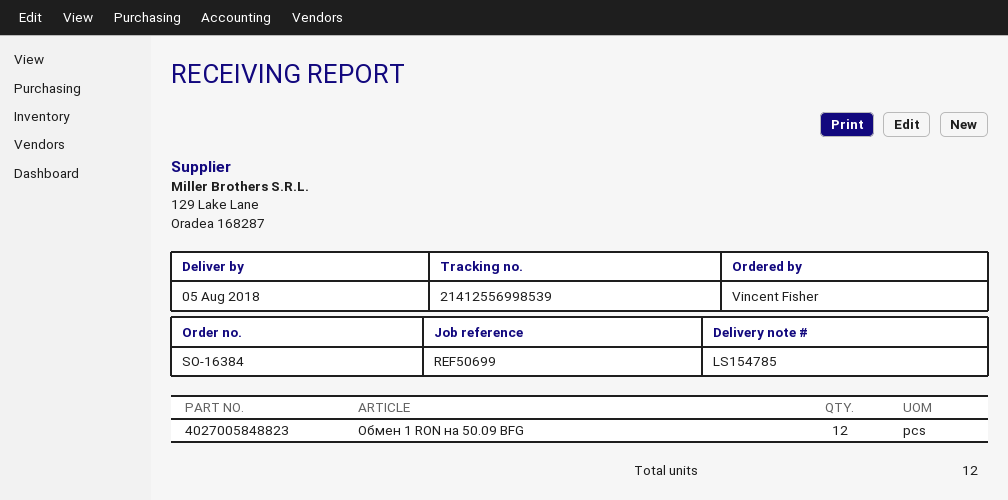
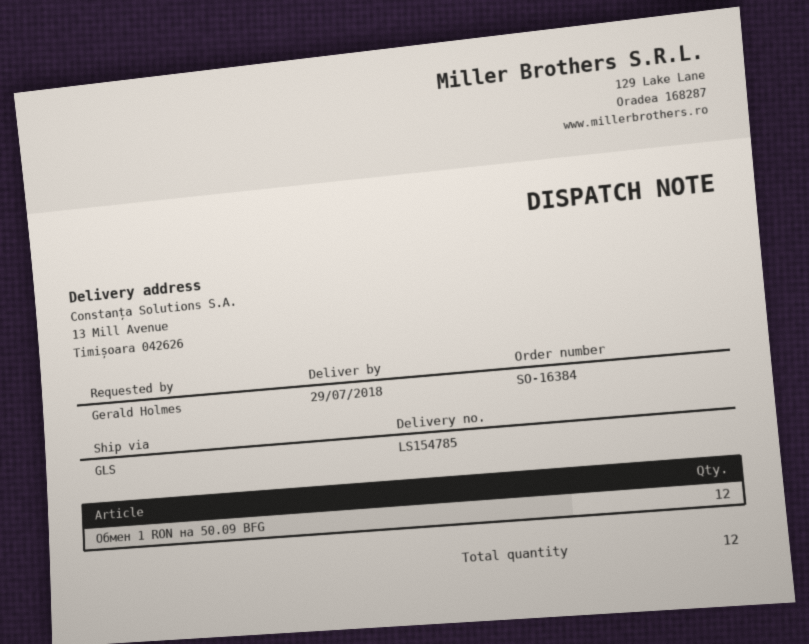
delivery date: 2018-08-05 -> 2018-07-29
ordered by: Vincent Fisher -> Gerald Holmes

